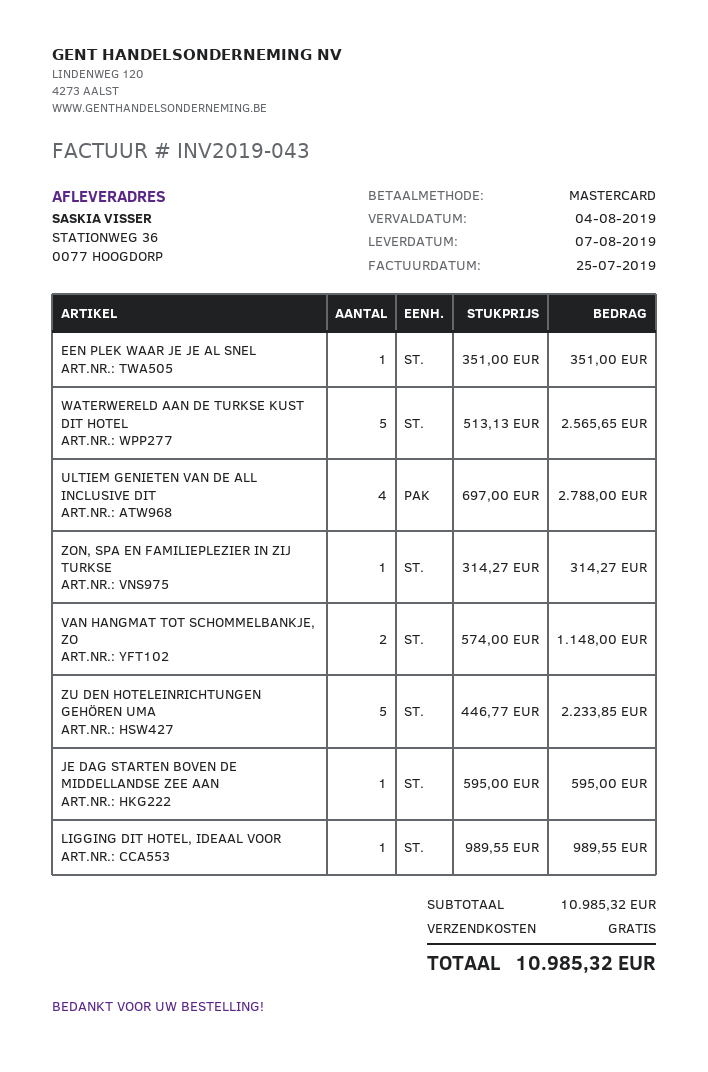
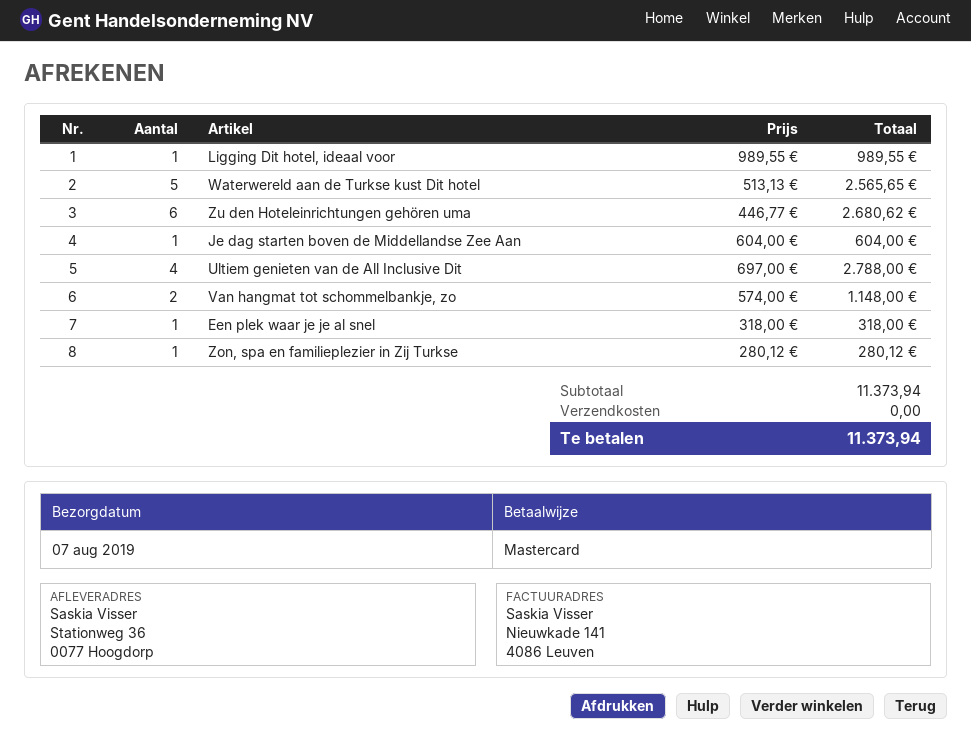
EEN PLEK WAAR JE JE AL SNEL: 1 x 351.00 = 351.00 -> 1 x 318.00 = 318.00
ZON, SPA EN FAMILIEPLEZIER IN ZIJ TURKSE: 1 x 314.27 = 314.27 -> 1 x 280.12 = 280.12
ZU DEN HOTELEINRICHTUNGEN GEHÖREN UMA: 5 x 446.77 = 2233.85 -> 6 x 446.77 = 2680.62
JE DAG STARTEN BOVEN DE MIDDELLANDSE ZEE AAN: 1 x 595.00 = 595.00 -> 1 x 604.00 = 604.00
subtotal: 10985.32 -> 11373.94
total: 10985.32 -> 11373.94

